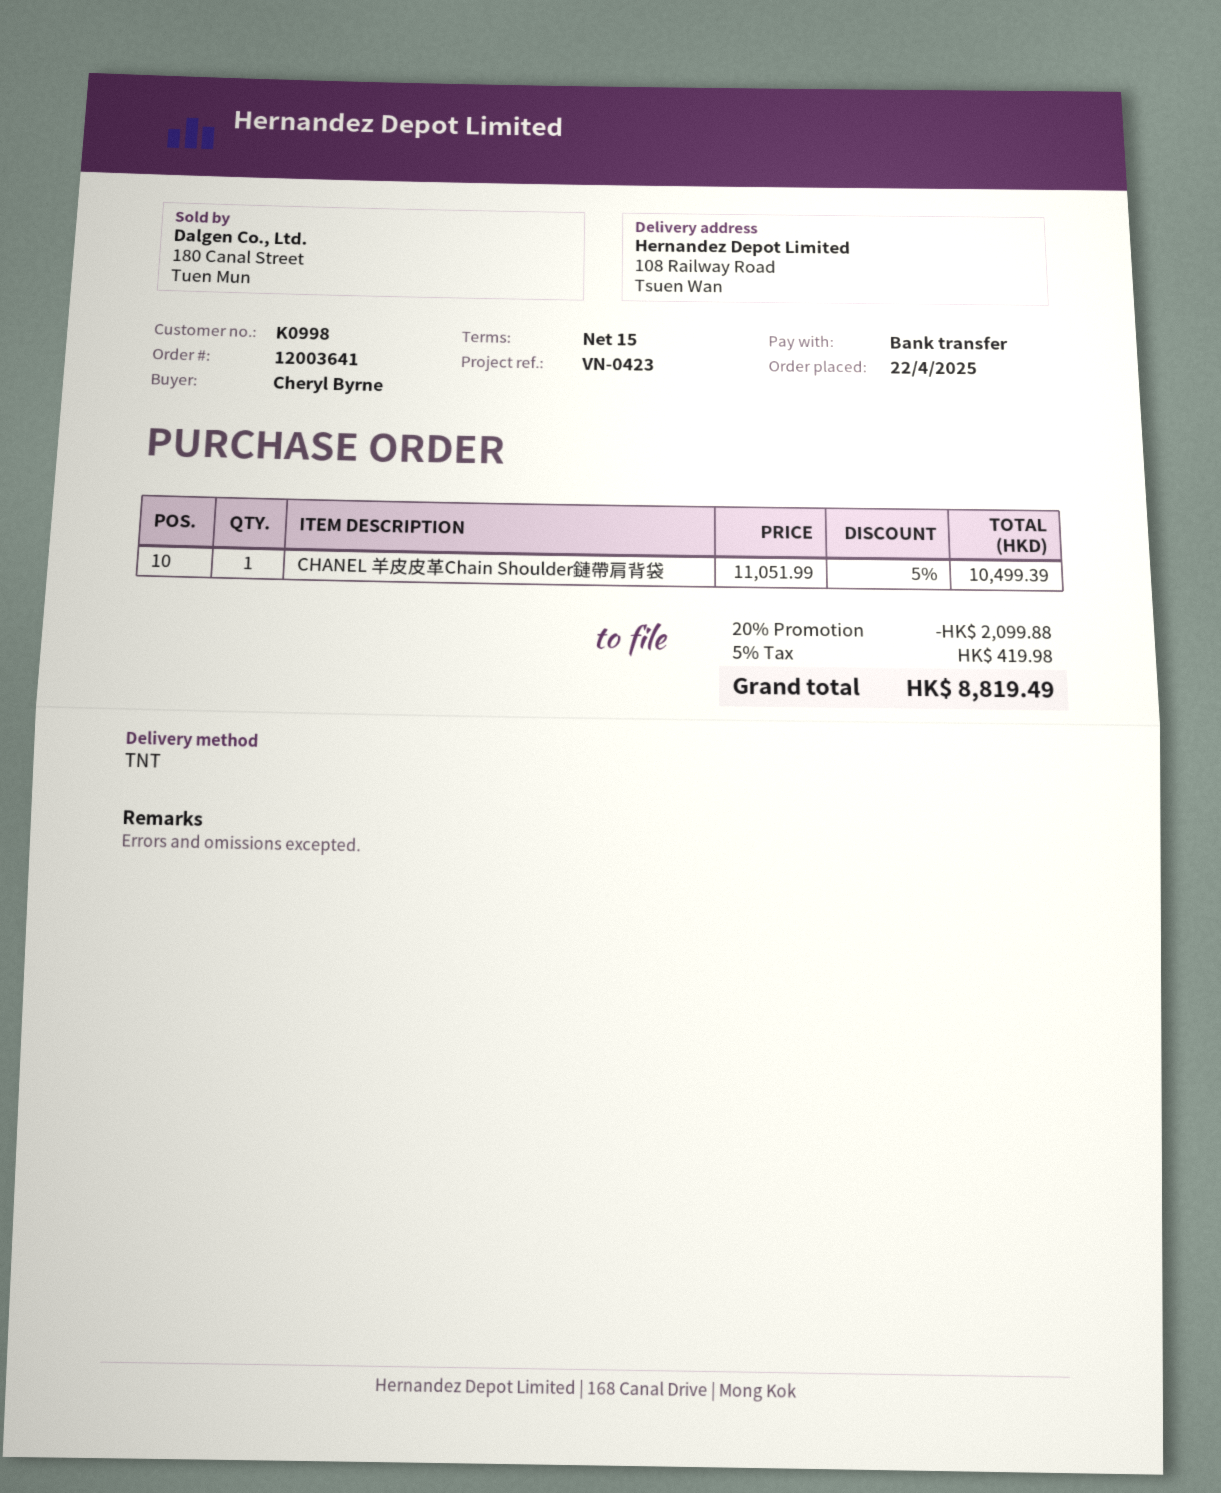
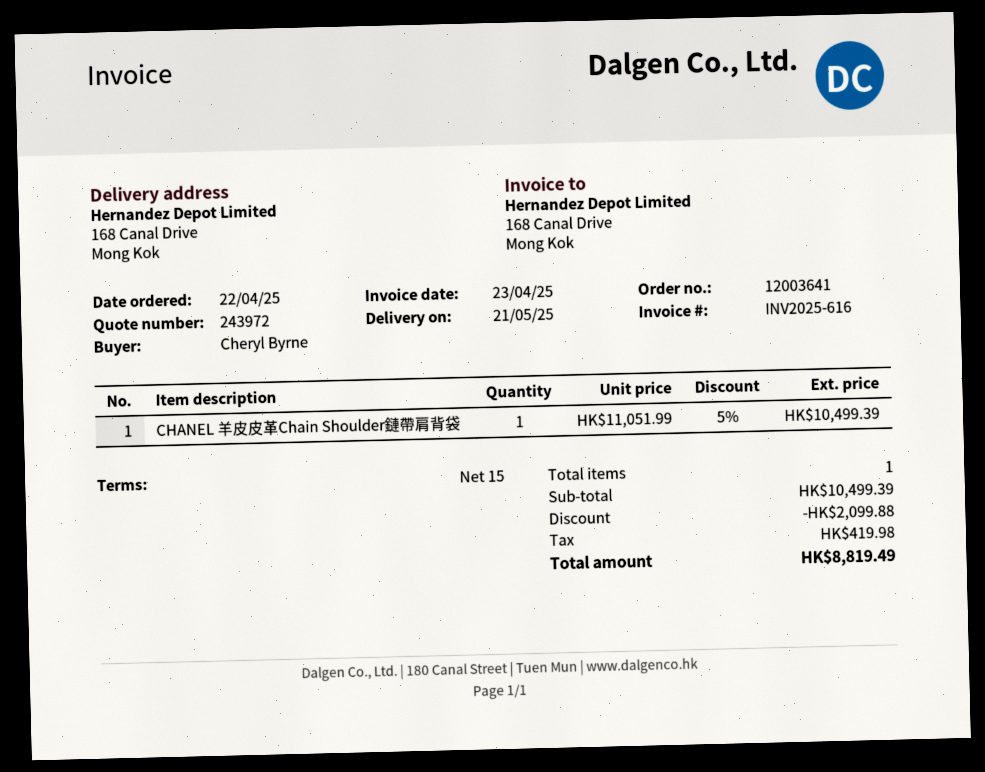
ship to: 108 Railway Road, Tsuen Wan -> 168 Canal Drive, Mong Kok

